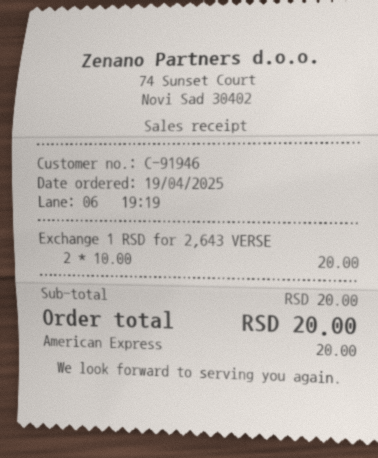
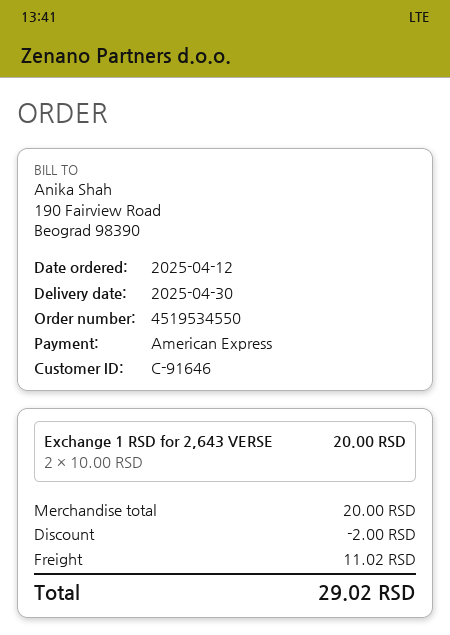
order date: 2025-04-19 -> 2025-04-12
customer number: C-91946 -> C-91646
discount: none -> 2.00
shipping: none -> 11.02
total: 20.00 -> 29.02

